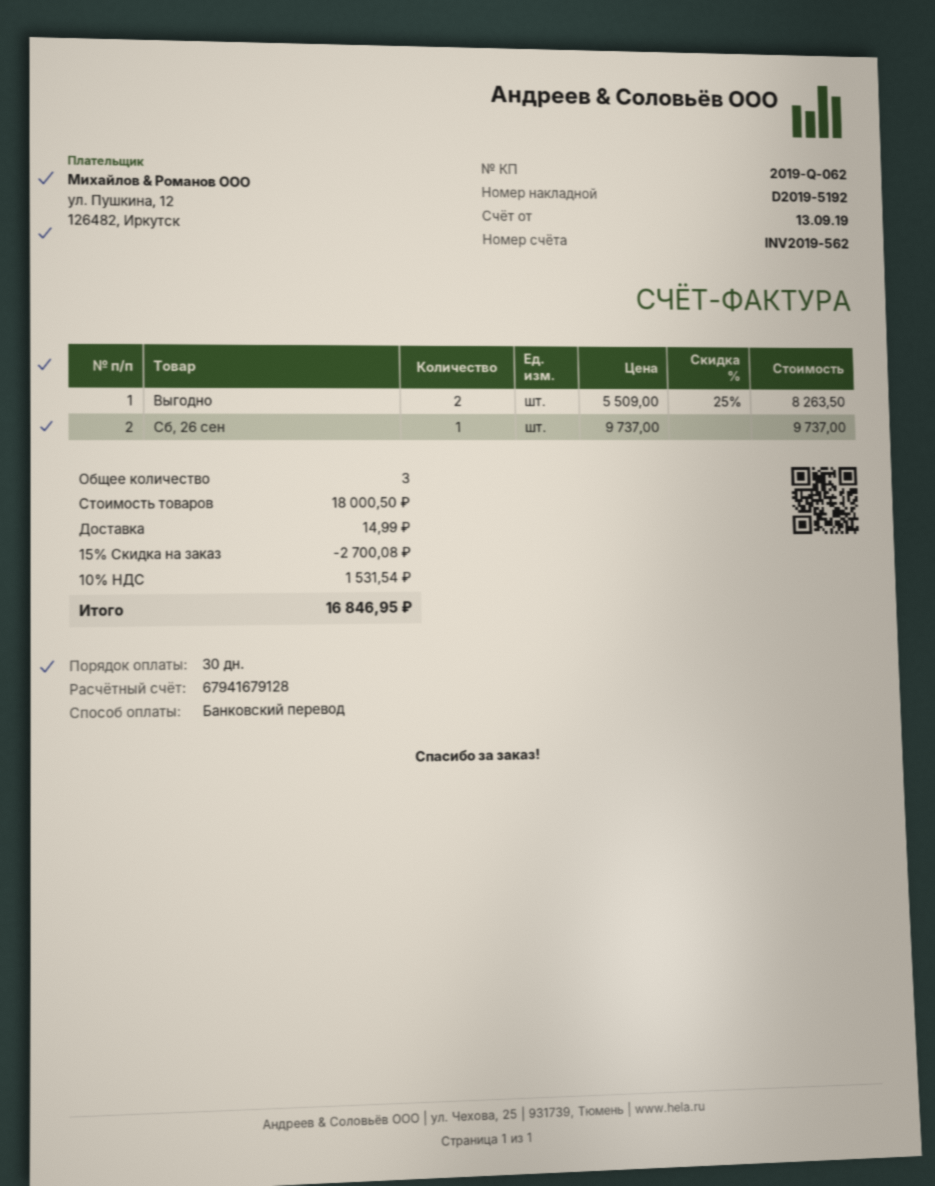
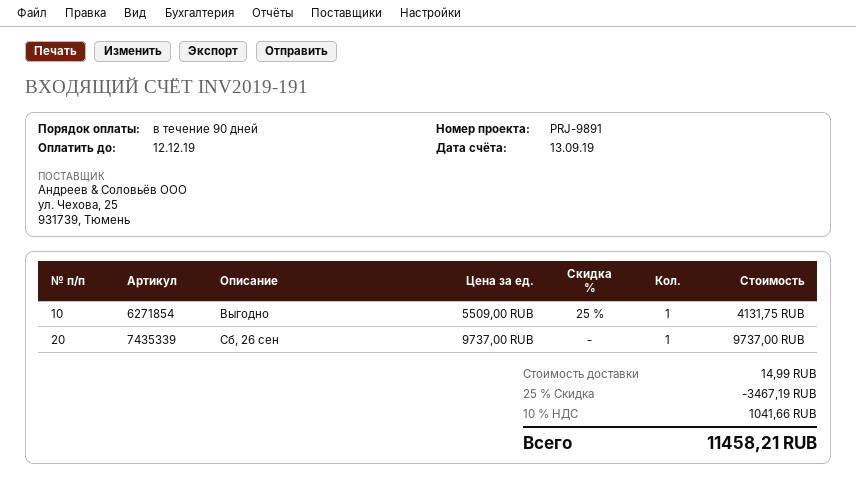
invoice number: INV2019-562 -> INV2019-191
payment terms: 30 days -> 90 days
Выгодно: 2 x 5509.00 - 25% = 8263.50 -> 1 x 5509.00 - 25% = 4131.75
discount: 15% = 2700.08 -> 25% = 3467.19
tax: 10% = 1531.54 -> 10% = 1041.66
total: 16846.95 -> 11458.21

